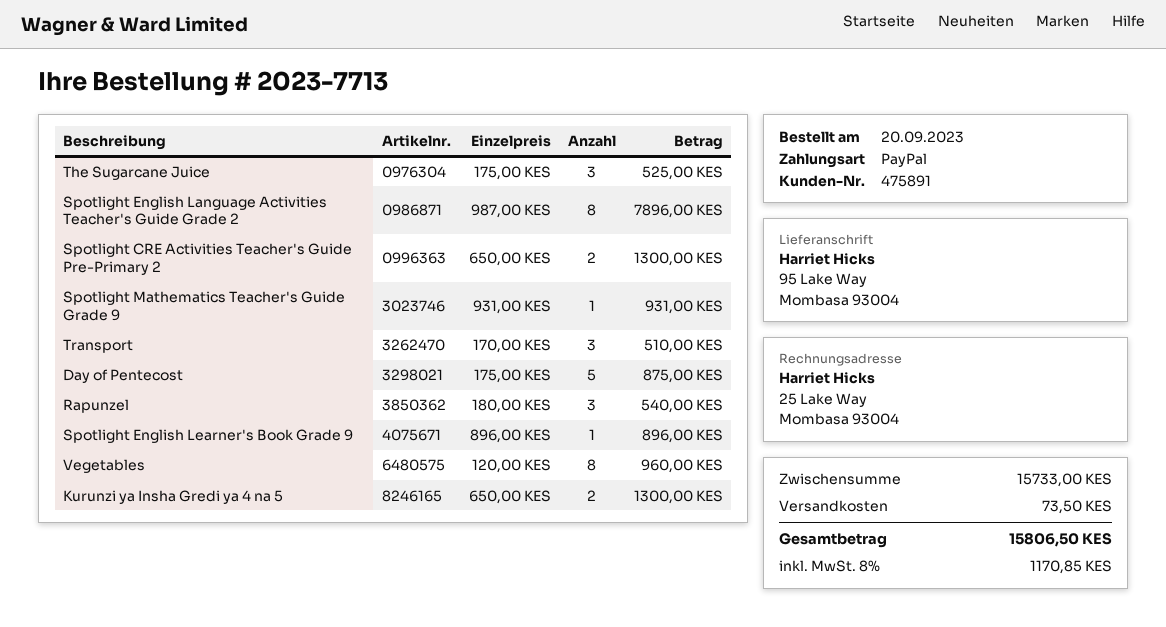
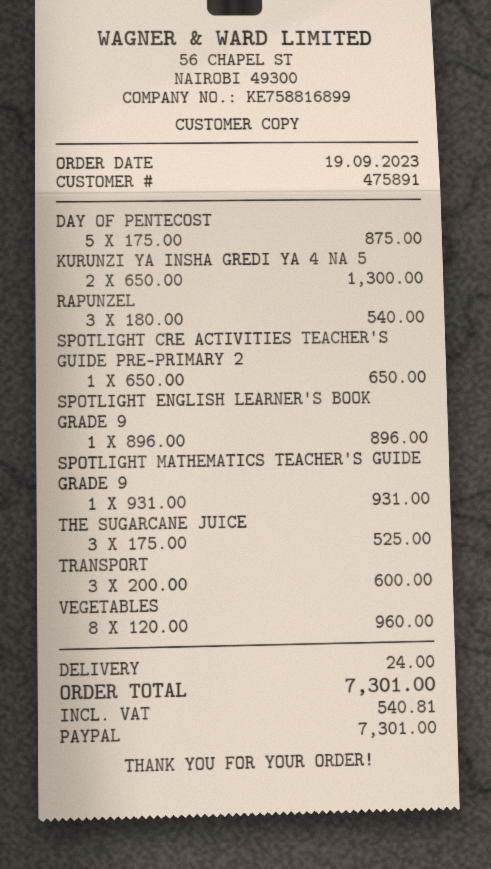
order date: 2023-09-20 -> 2023-09-19
Spotlight English Language Activities Teacher's Guide Grade 2: 8 x 987.00 = 7896.00 -> none
Spotlight CRE Activities Teacher's Guide Pre-Primary 2: 2 x 650.00 = 1300.00 -> 1 x 650.00 = 650.00
Transport: 3 x 170.00 = 510.00 -> 3 x 200.00 = 600.00
shipping: 73.50 -> 24.00
tax: 1170.85 -> 540.81
total: 15806.50 -> 7301.00

